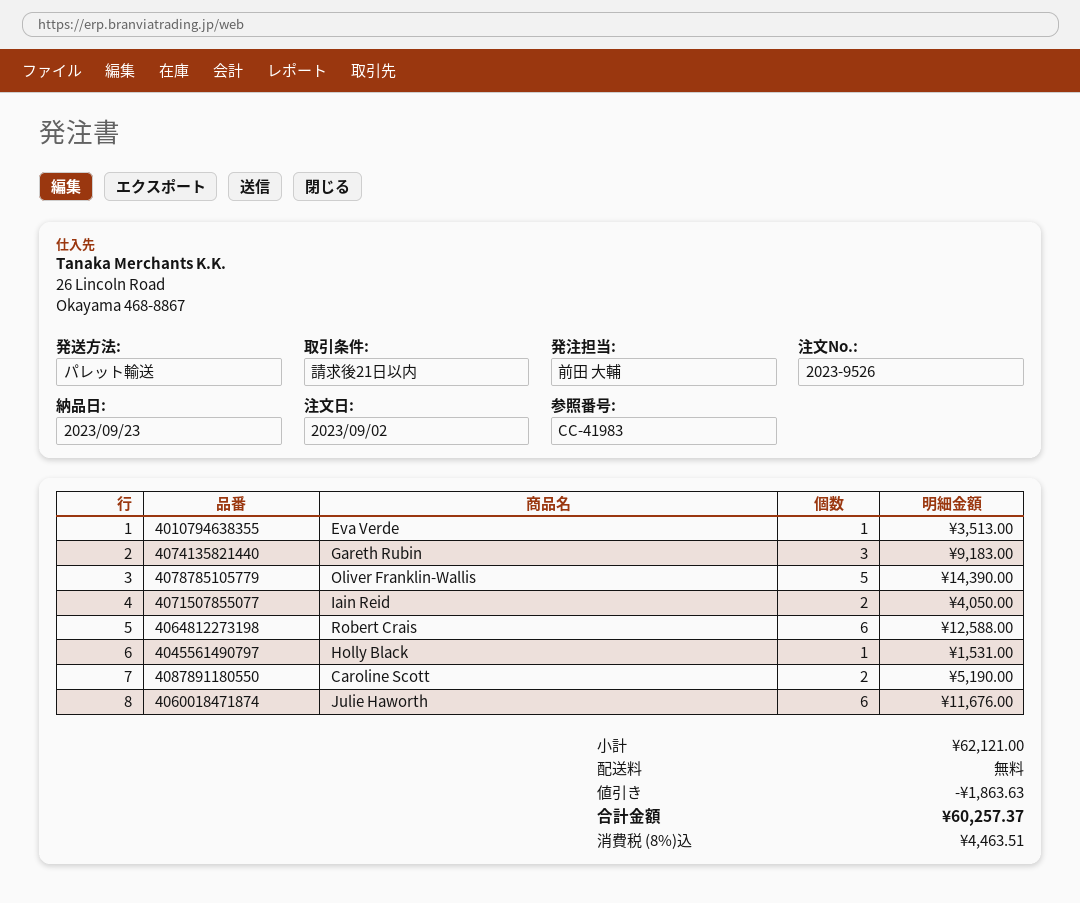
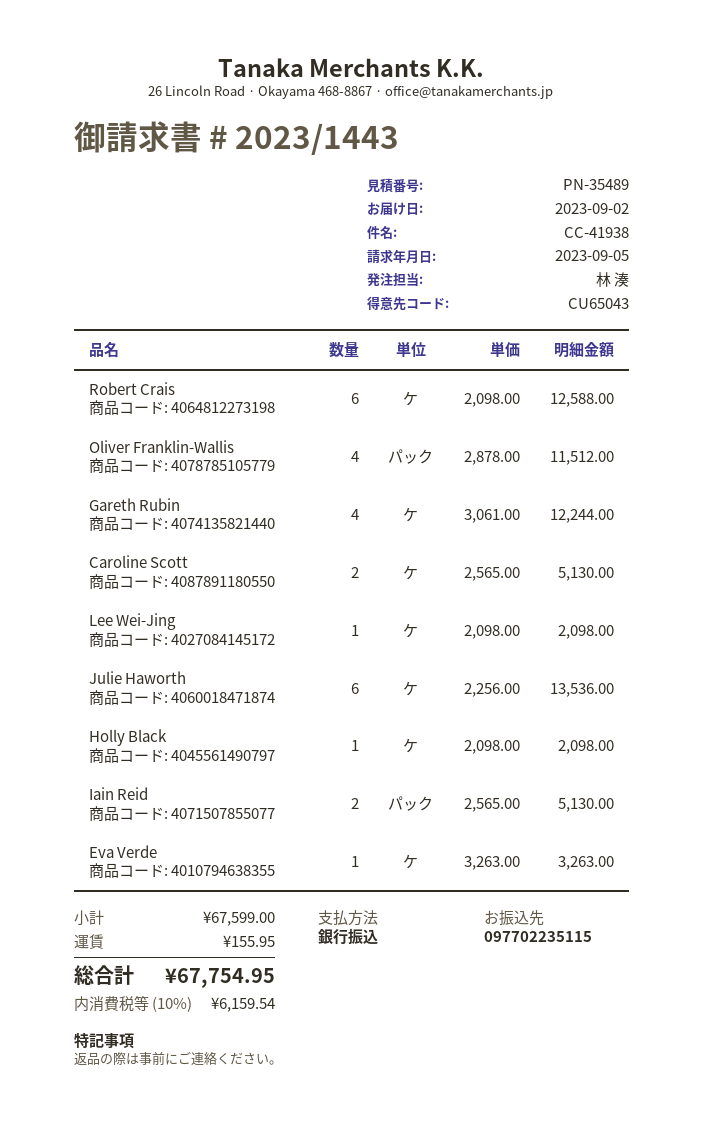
delivery date: 2023-09-23 -> 2023-09-02
reference: CC-41983 -> CC-41938
ordered by: 前田 大輔 -> 林 湊
Eva Verde: 1 for 3513.00 -> 1 for 3263.00
Gareth Rubin: 3 for 9183.00 -> 4 for 12244.00
Oliver Franklin-Wallis: 5 for 14390.00 -> 4 for 11512.00
Iain Reid: 2 for 4050.00 -> 2 for 5130.00
Holly Black: 1 for 1531.00 -> 1 for 2098.00
Caroline Scott: 2 for 5190.00 -> 2 for 5130.00
Julie Haworth: 6 for 11676.00 -> 6 for 13536.00
Lee Wei-Jing: none -> 1 for 2098.00
subtotal: 62121.00 -> 67599.00
discount: 1863.63 -> none
shipping: 0.00 -> 155.95
tax: 8% = 4463.51 -> 10% = 6159.54
total: 60257.37 -> 67754.95

